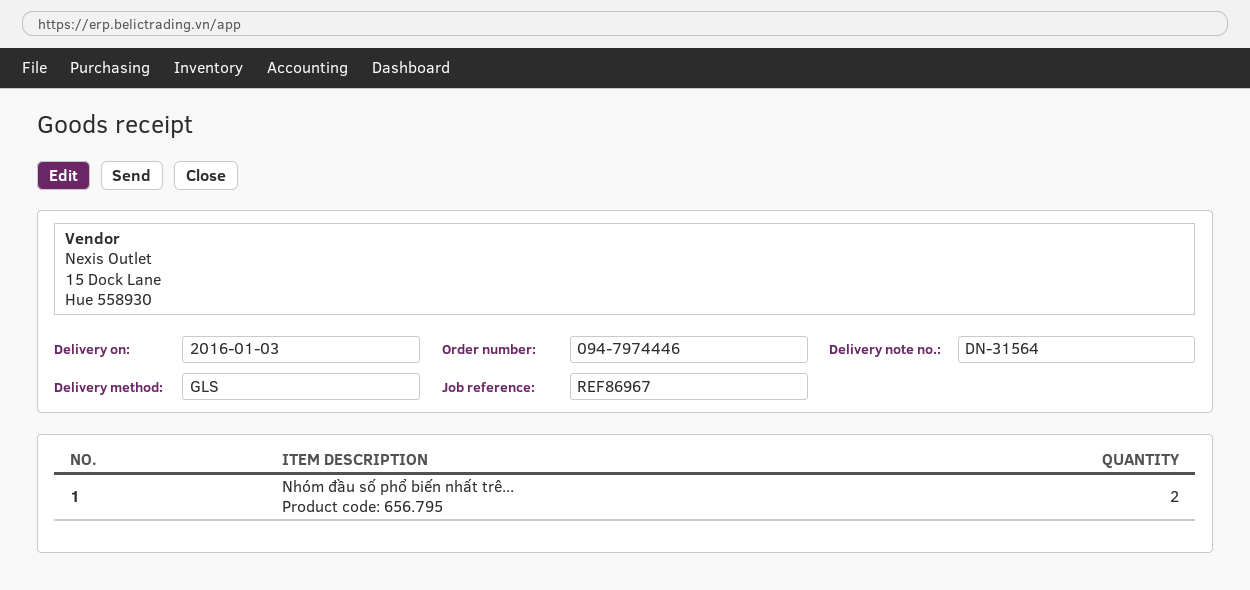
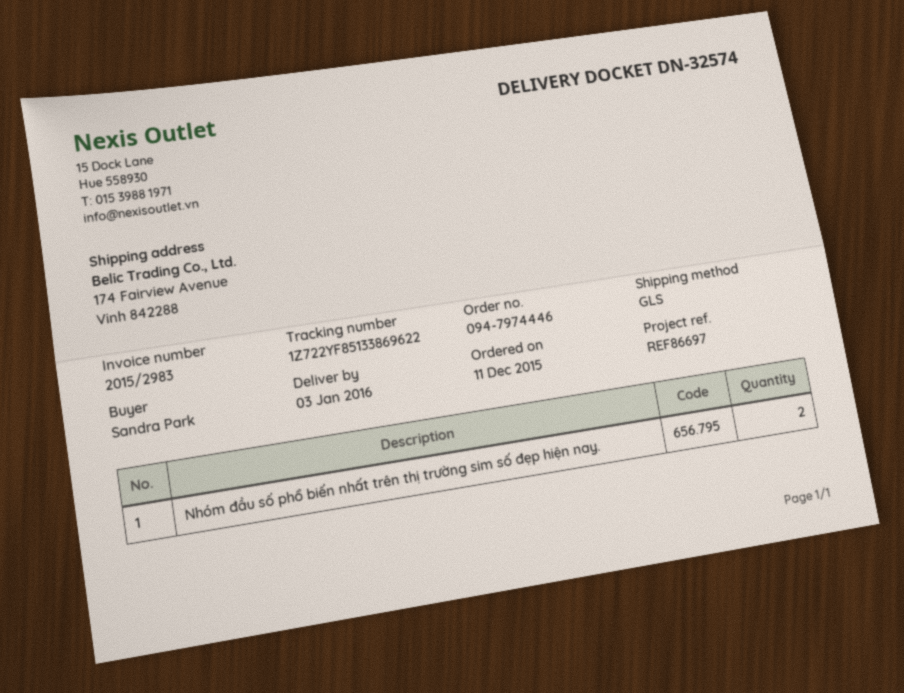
delivery note number: DN-31564 -> DN-32574
reference: REF86967 -> REF86697

